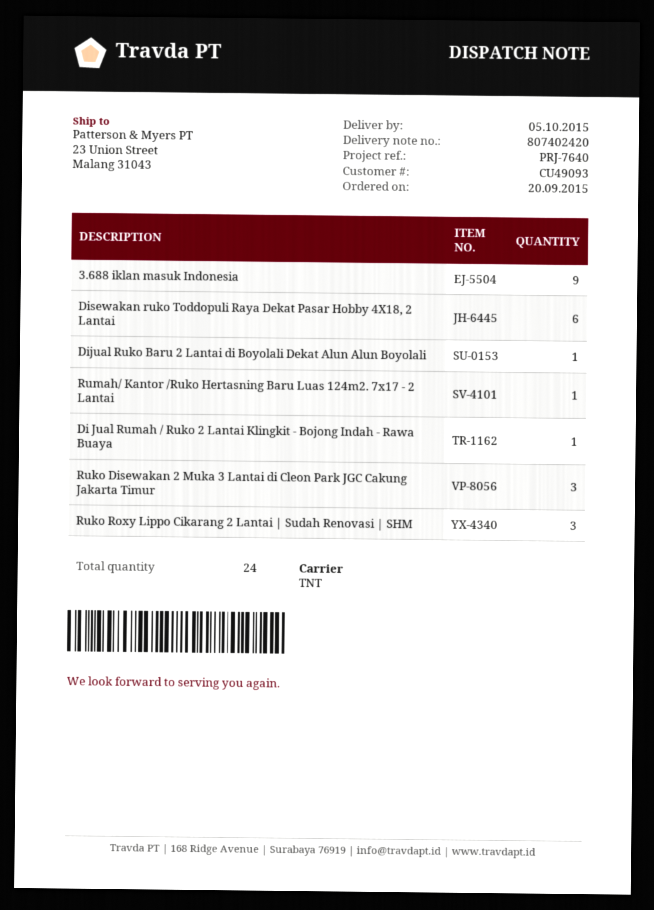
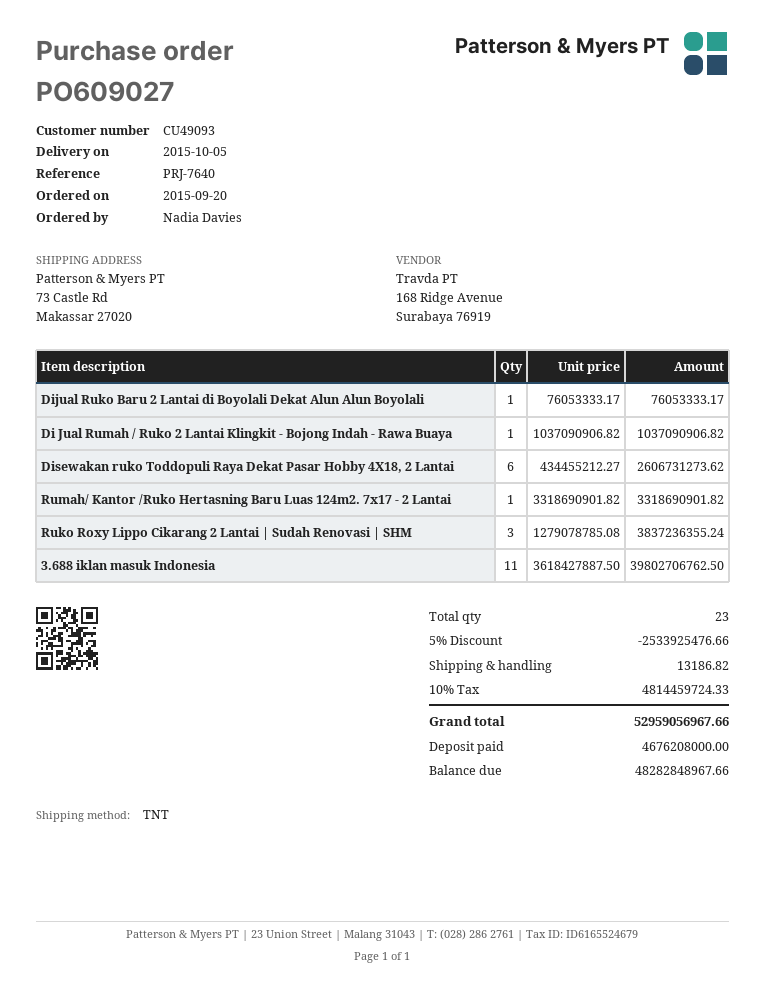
ship to: 23 Union Street, Malang 31043 -> 73 Castle Rd, Makassar 27020
3.688 iklan masuk Indonesia: 9 -> 11
Ruko Disewakan 2 Muka 3 Lantai di Cleon Park JGC Cakung Jakarta Timur: 3 -> none
total quantity: 24 -> 23

